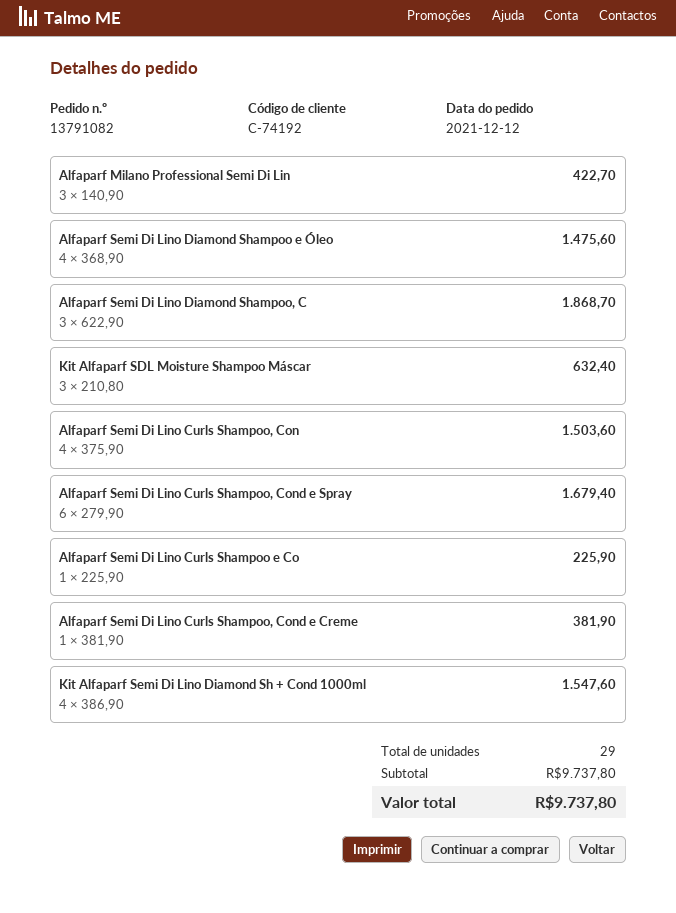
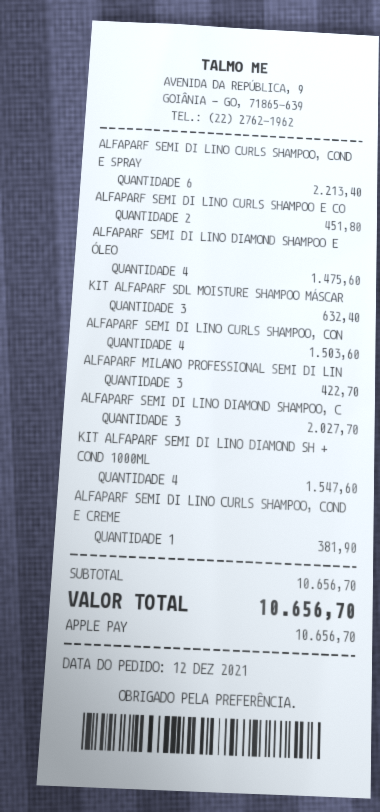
Alfaparf Semi Di Lino Diamond Shampoo, C: 3 for 1868.70 -> 3 for 2027.70
Alfaparf Semi Di Lino Curls Shampoo, Cond e Spray: 6 for 1679.40 -> 6 for 2213.40
Alfaparf Semi Di Lino Curls Shampoo e Co: 1 for 225.90 -> 2 for 451.80
subtotal: 9737.80 -> 10656.70
total: 9737.80 -> 10656.70

